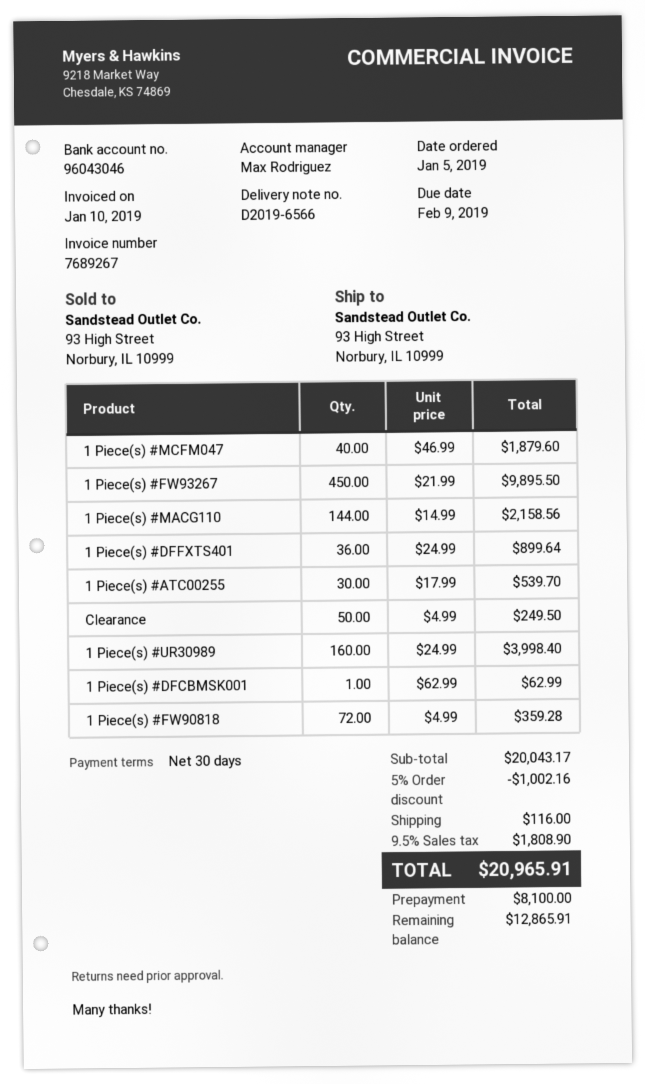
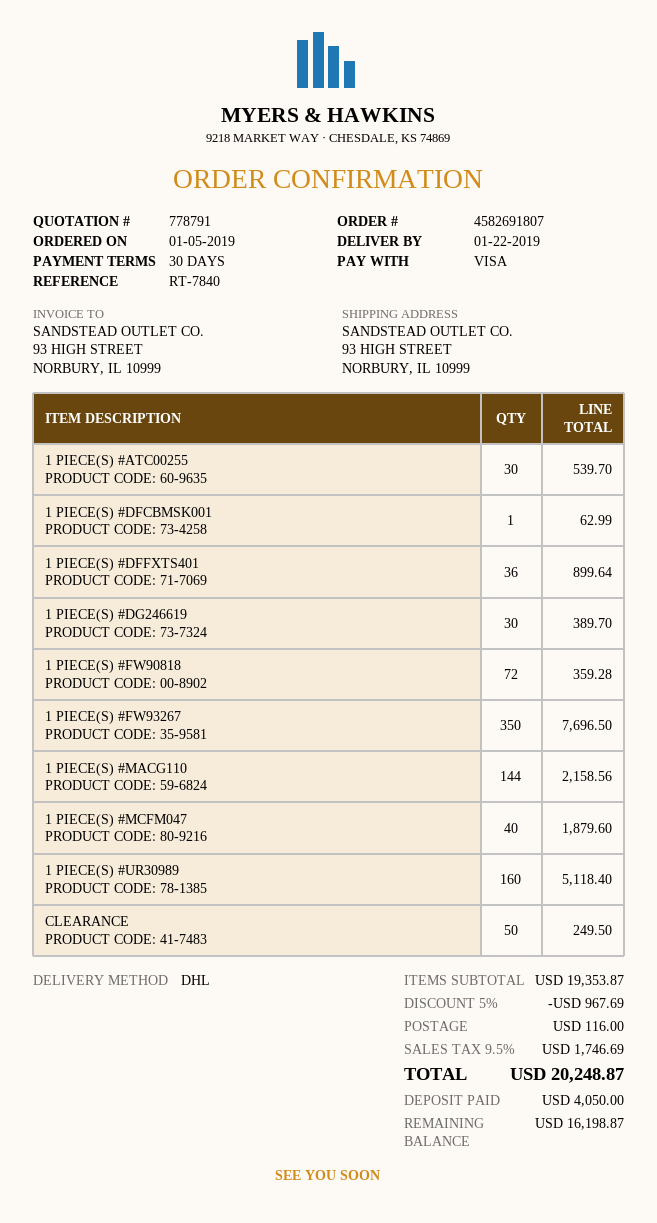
1 Piece(s) #FW93267: 450 for 9895.50 -> 350 for 7696.50
1 Piece(s) #UR30989: 160 for 3998.40 -> 160 for 5118.40
1 PIECE(S) #DG246619: none -> 30 for 389.70
subtotal: 20043.17 -> 19353.87
discount: 5% = 1002.16 -> 5% = 967.69
tax: 9.5% = 1808.90 -> 9.5% = 1746.69
total: 20965.91 -> 20248.87
deposit: 8100.00 -> 4050.00
balance: 12865.91 -> 16198.87

